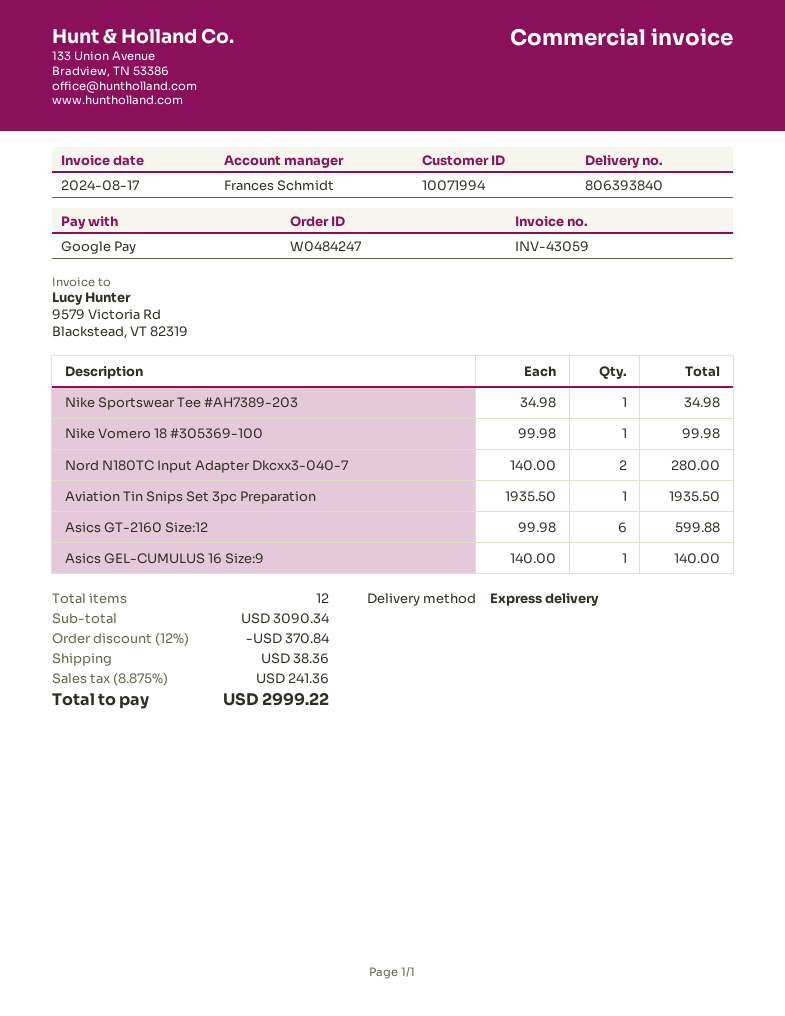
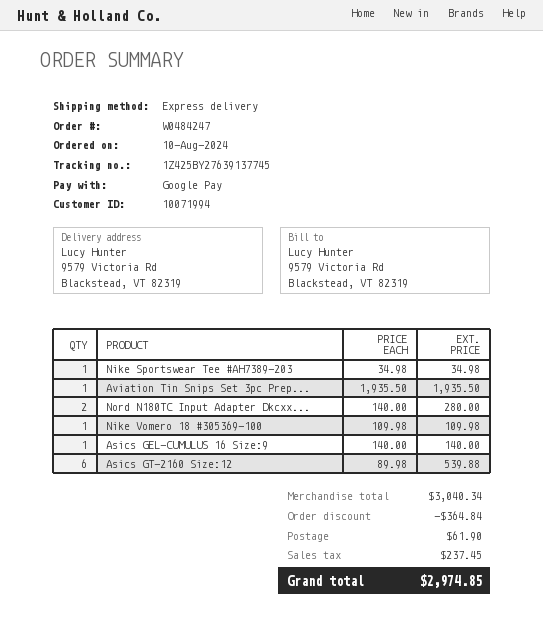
Nike Vomero 18 #305369-100: 1 x 99.98 = 99.98 -> 1 x 109.98 = 109.98
Asics GT-2160 Size:12: 6 x 99.98 = 599.88 -> 6 x 89.98 = 539.88
subtotal: 3090.34 -> 3040.34
discount: 370.84 -> 364.84
shipping: 38.36 -> 61.90
tax: 241.36 -> 237.45
total: 2999.22 -> 2974.85

